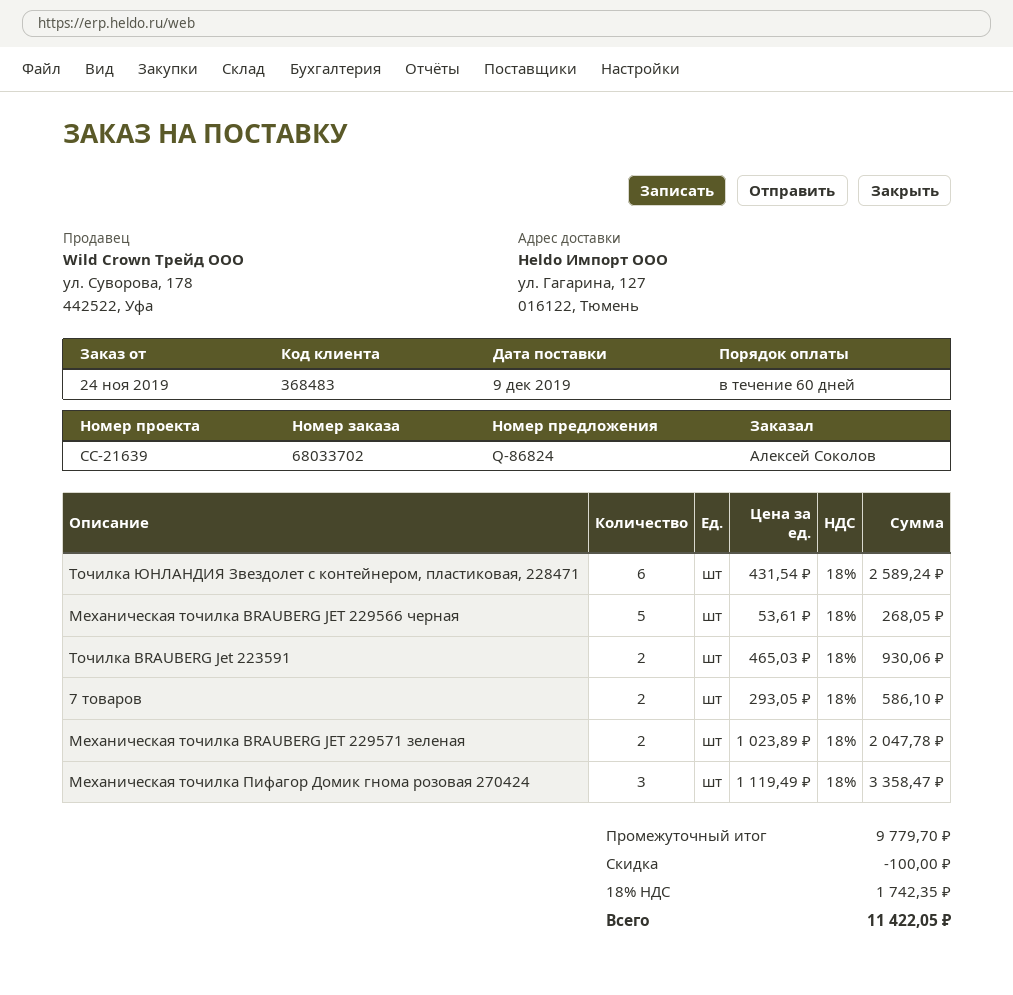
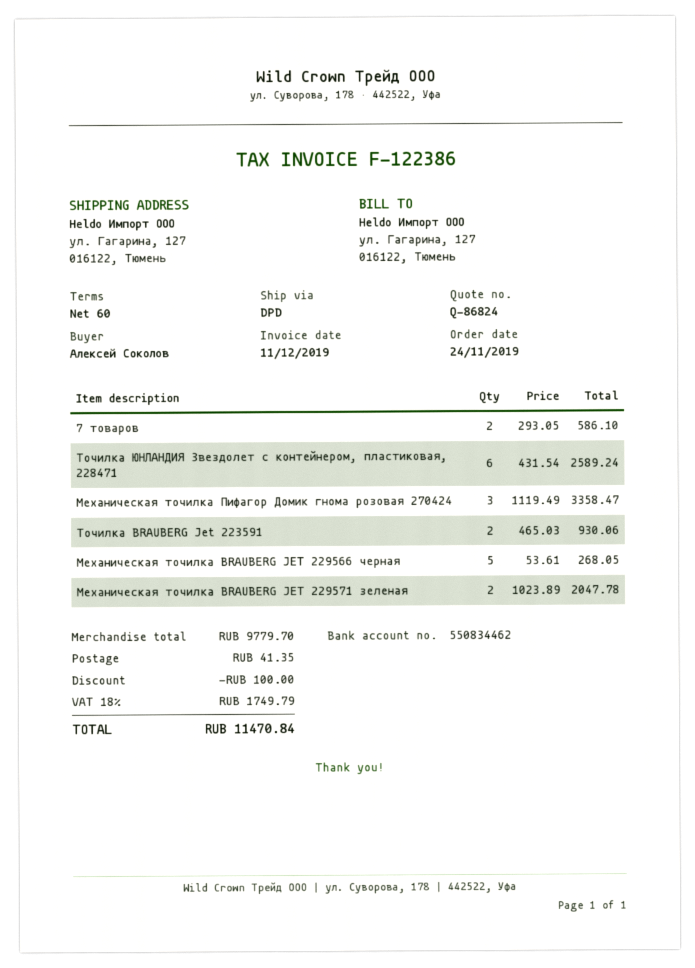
shipping: none -> 41.35
tax: 18% = 1742.35 -> 18% = 1749.79
total: 11422.05 -> 11470.84

